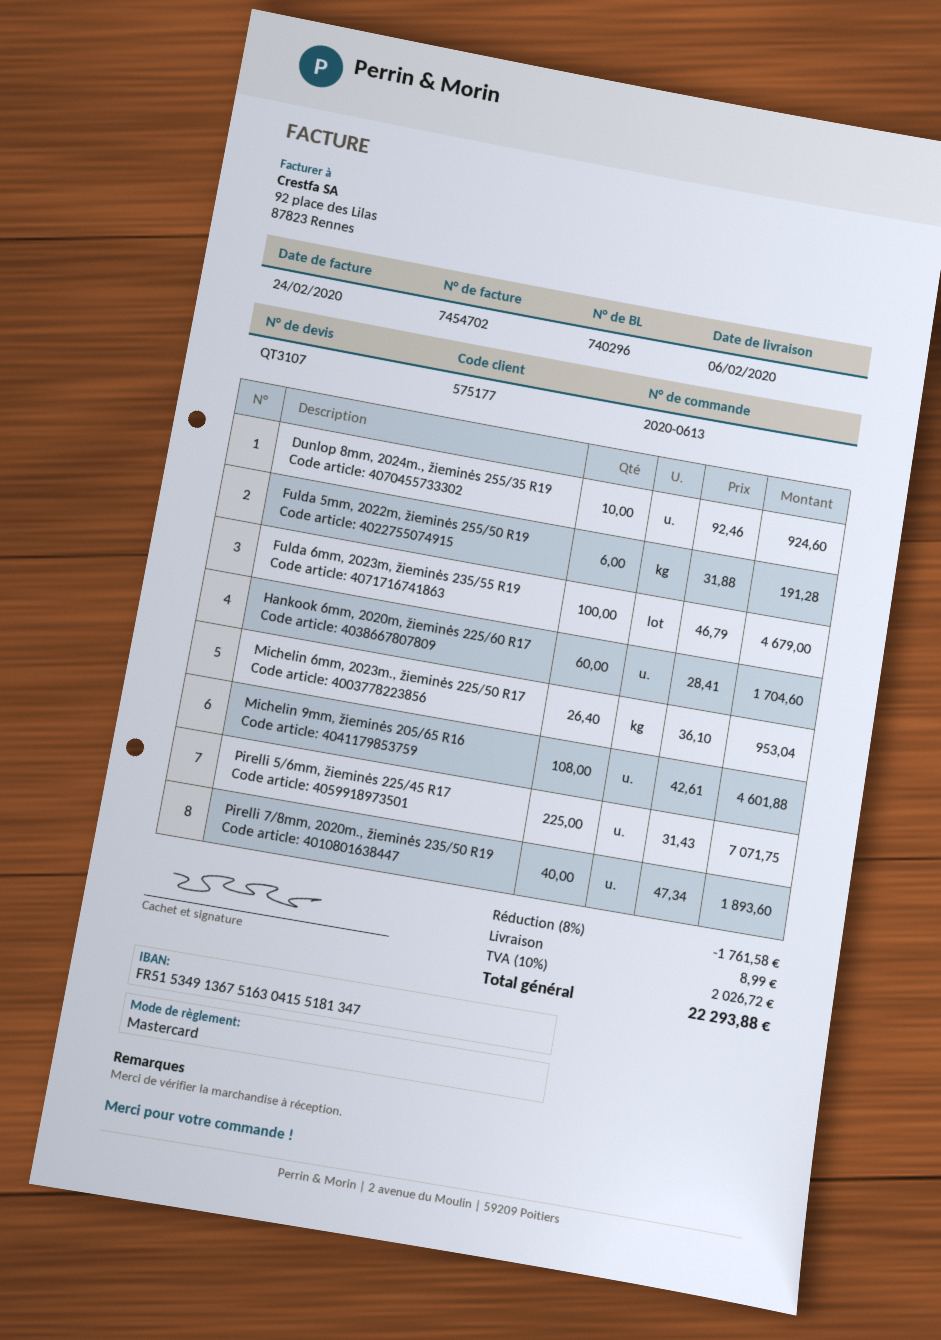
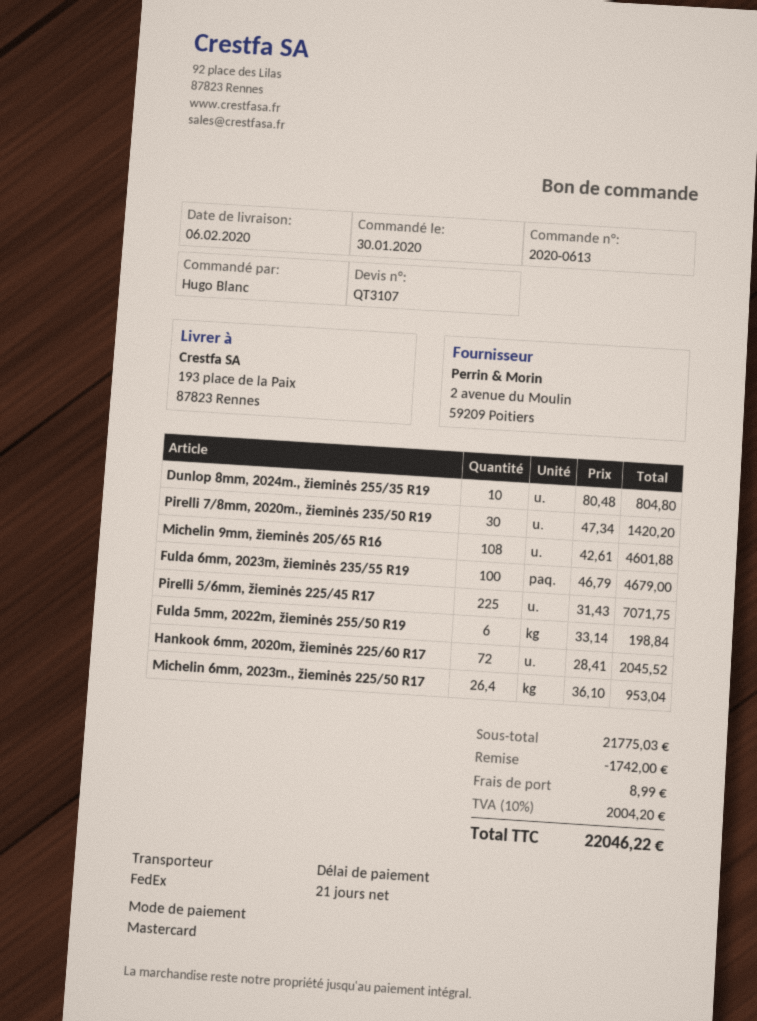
Dunlop 8mm, 2024m., žieminės 255/35 R19: 10 x 92.46 = 924.60 -> 10 x 80.48 = 804.80
Fulda 5mm, 2022m, žieminės 255/50 R19: 6 x 31.88 = 191.28 -> 6 x 33.14 = 198.84
Hankook 6mm, 2020m, žieminės 225/60 R17: 60 x 28.41 = 1704.60 -> 72 x 28.41 = 2045.52
Pirelli 7/8mm, 2020m., žieminės 235/50 R19: 40 x 47.34 = 1893.60 -> 30 x 47.34 = 1420.20
discount: 1761.58 -> 1742.00
tax: 10% = 2026.72 -> 10% = 2004.20
total: 22293.88 -> 22046.22

